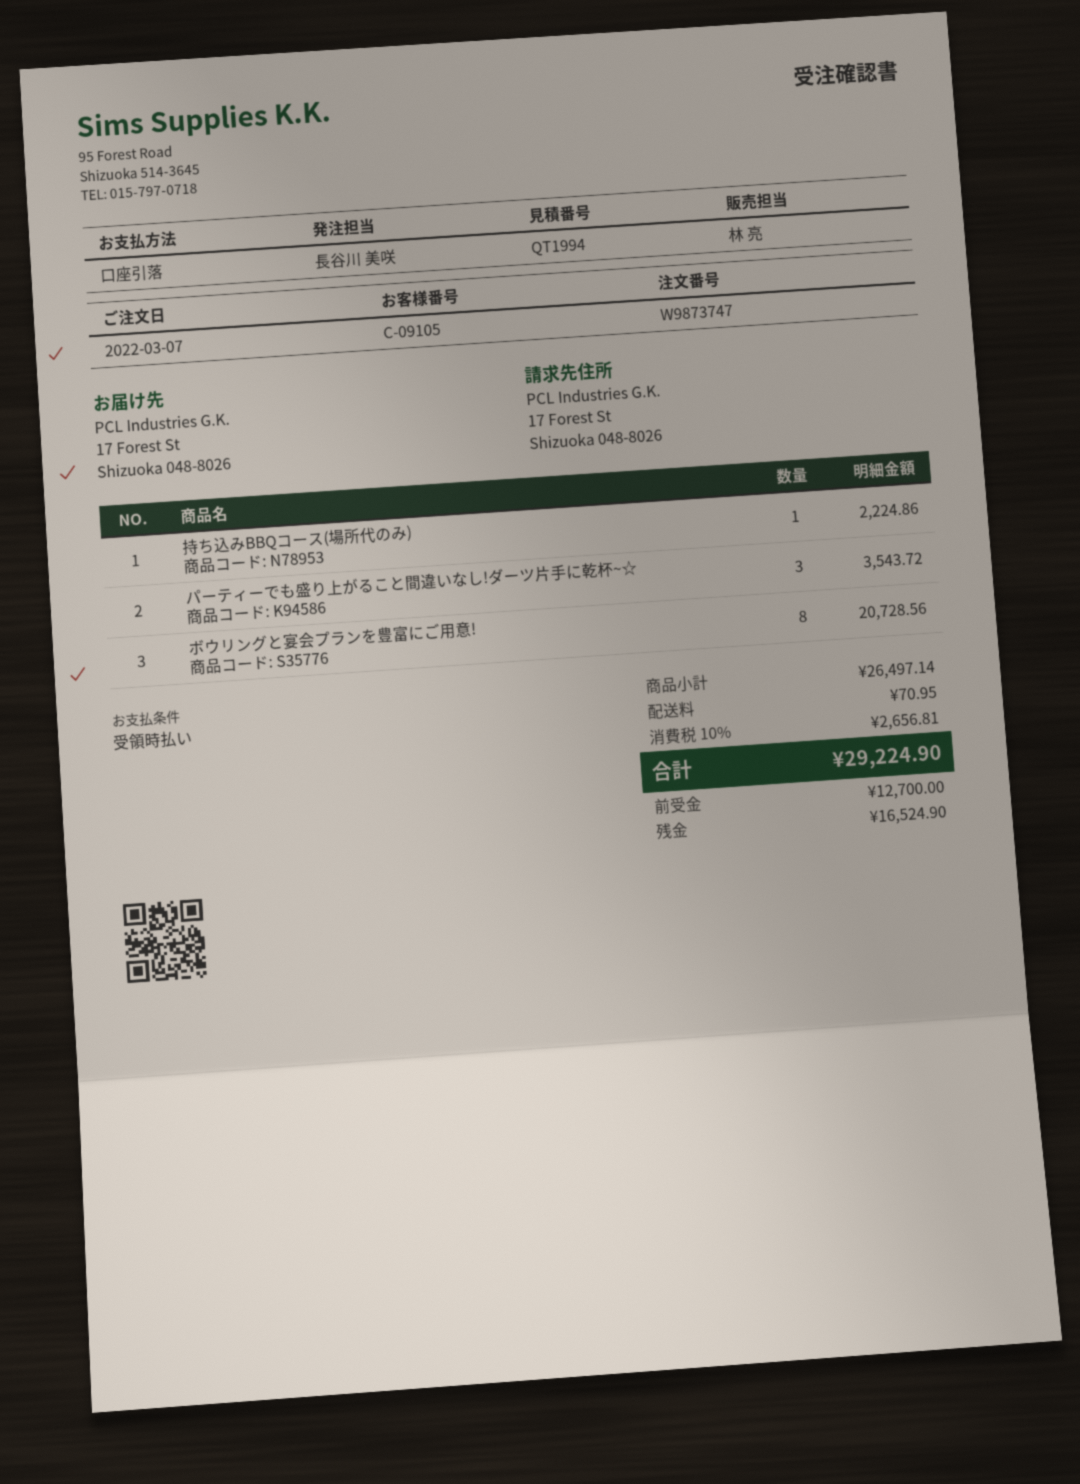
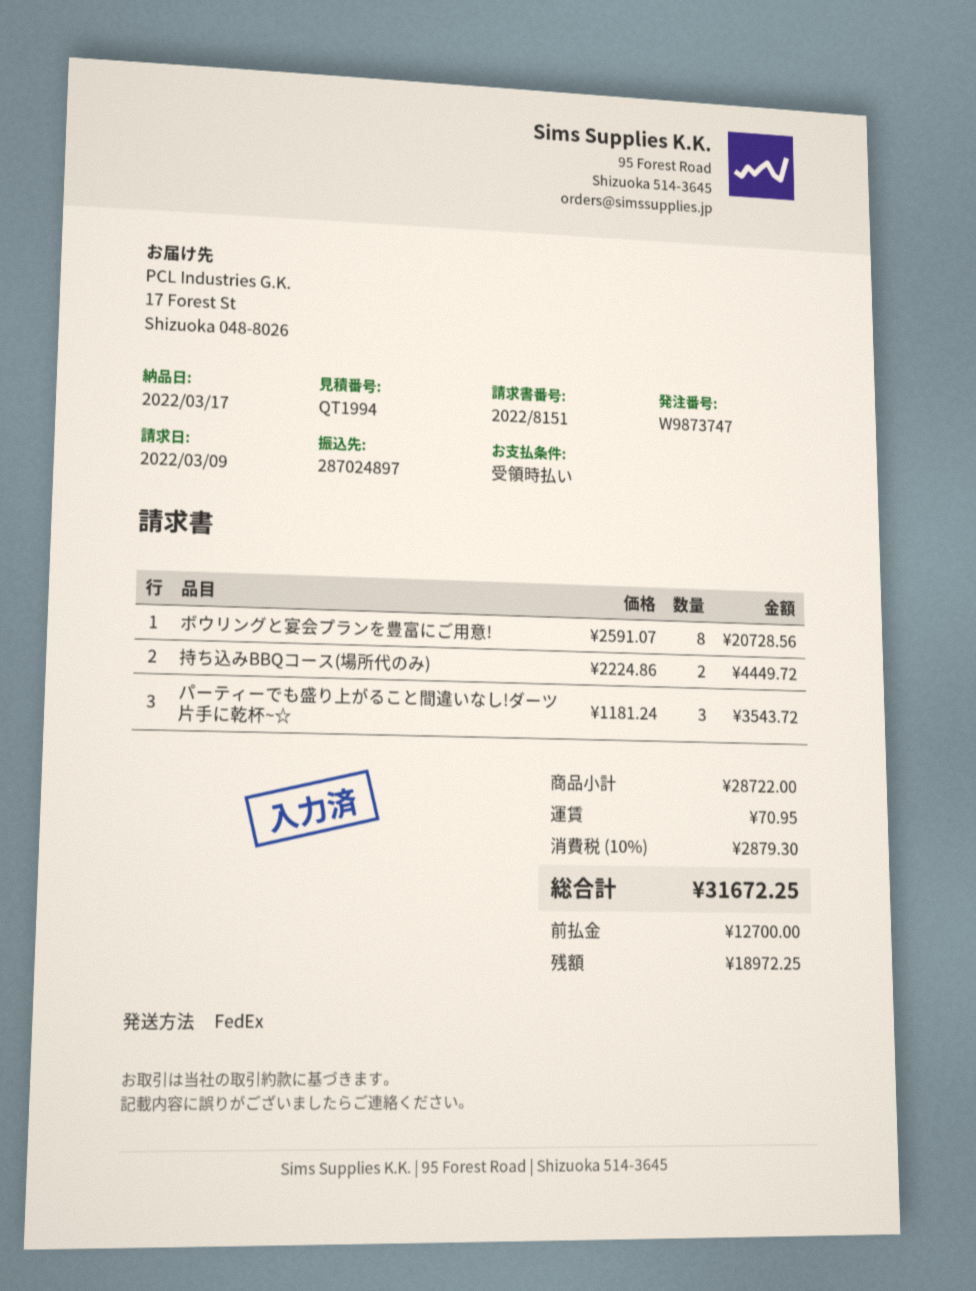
持ち込みBBQコース(場所代のみ): 1 for 2224.86 -> 2 for 4449.72
subtotal: 26497.14 -> 28722.00
tax: 10% = 2656.81 -> 10% = 2879.30
total: 29224.90 -> 31672.25
balance: 16524.90 -> 18972.25

